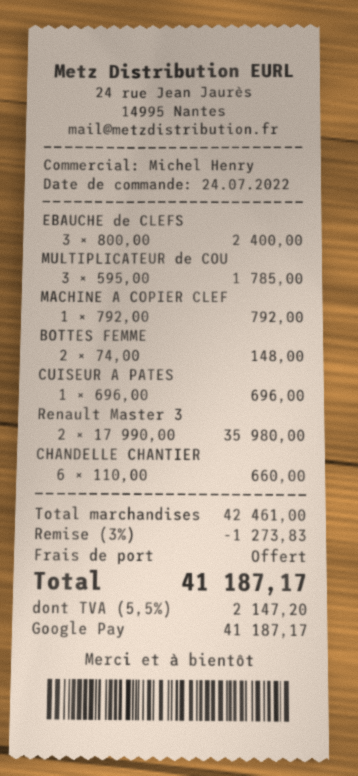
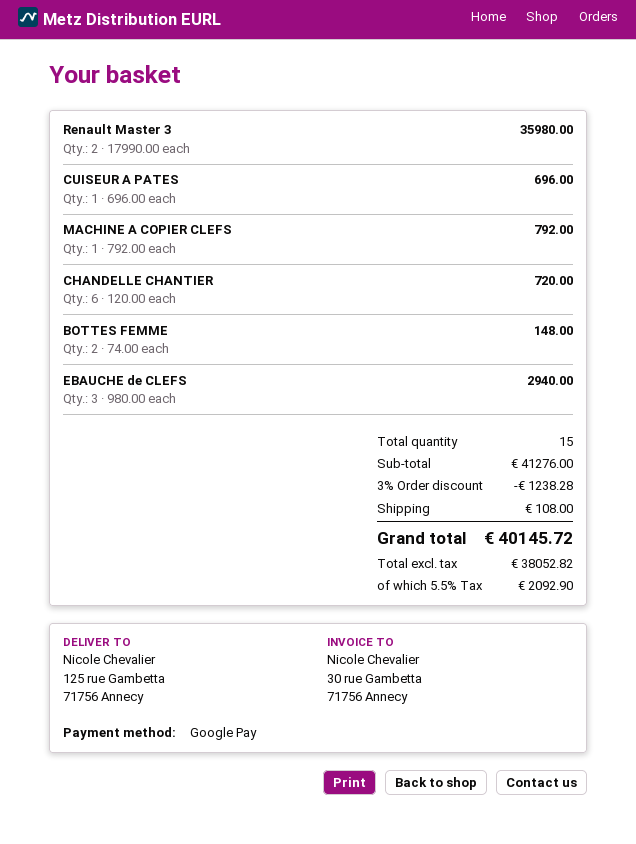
EBAUCHE de CLEFS: 3 x 800.00 = 2400.00 -> 3 x 980.00 = 2940.00
MULTIPLICATEUR de COU: 3 x 595.00 = 1785.00 -> none
CHANDELLE CHANTIER: 6 x 110.00 = 660.00 -> 6 x 120.00 = 720.00
subtotal: 42461.00 -> 41276.00
discount: 3% = 1273.83 -> 3% = 1238.28
shipping: 0.00 -> 108.00
tax: 5.5% = 2147.20 -> 5.5% = 2092.90
total: 41187.17 -> 40145.72

